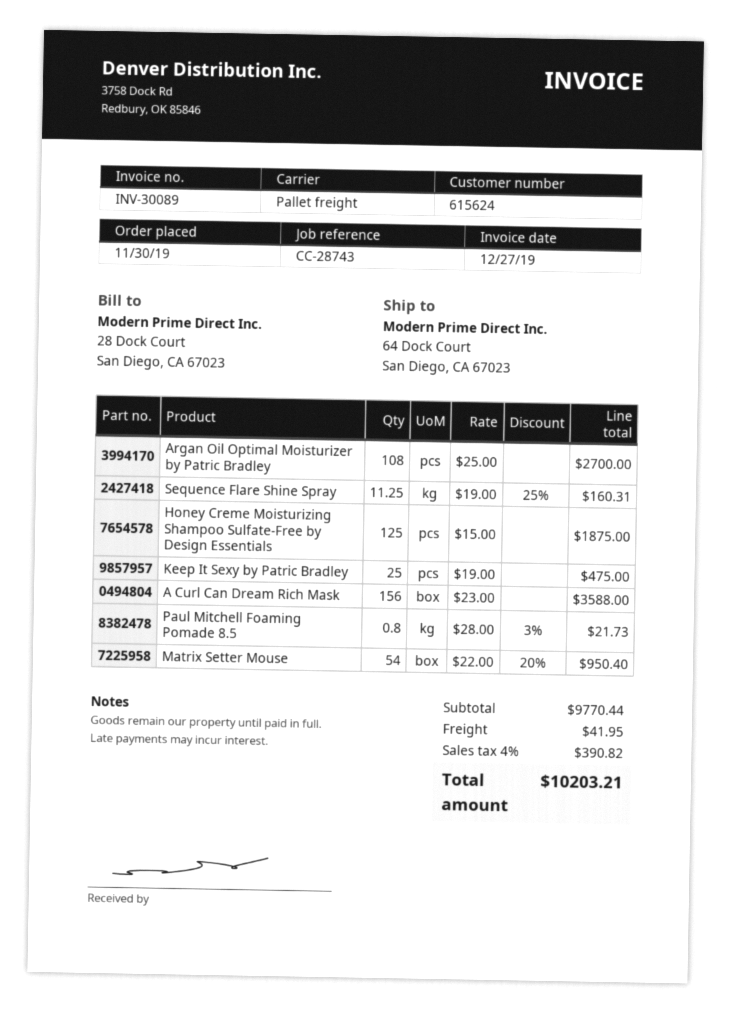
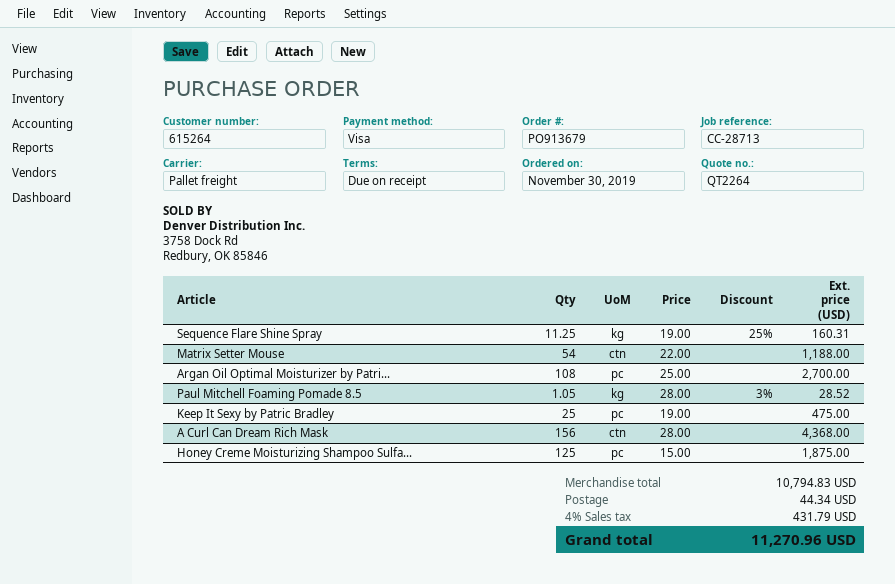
customer number: 615624 -> 615264
reference: CC-28743 -> CC-28713
A Curl Can Dream Rich Mask: 156 x 23.00 = 3588.00 -> 156 x 28.00 = 4368.00
Paul Mitchell Foaming Pomade 8.5: 0.8 x 28.00 - 3% = 21.73 -> 1.05 x 28.00 - 3% = 28.52
Matrix Setter Mouse: 54 x 22.00 - 20% = 950.40 -> 54 x 22.00 = 1188.00
subtotal: 9770.44 -> 10794.83
shipping: 41.95 -> 44.34
tax: 4% = 390.82 -> 4% = 431.79
total: 10203.21 -> 11270.96

